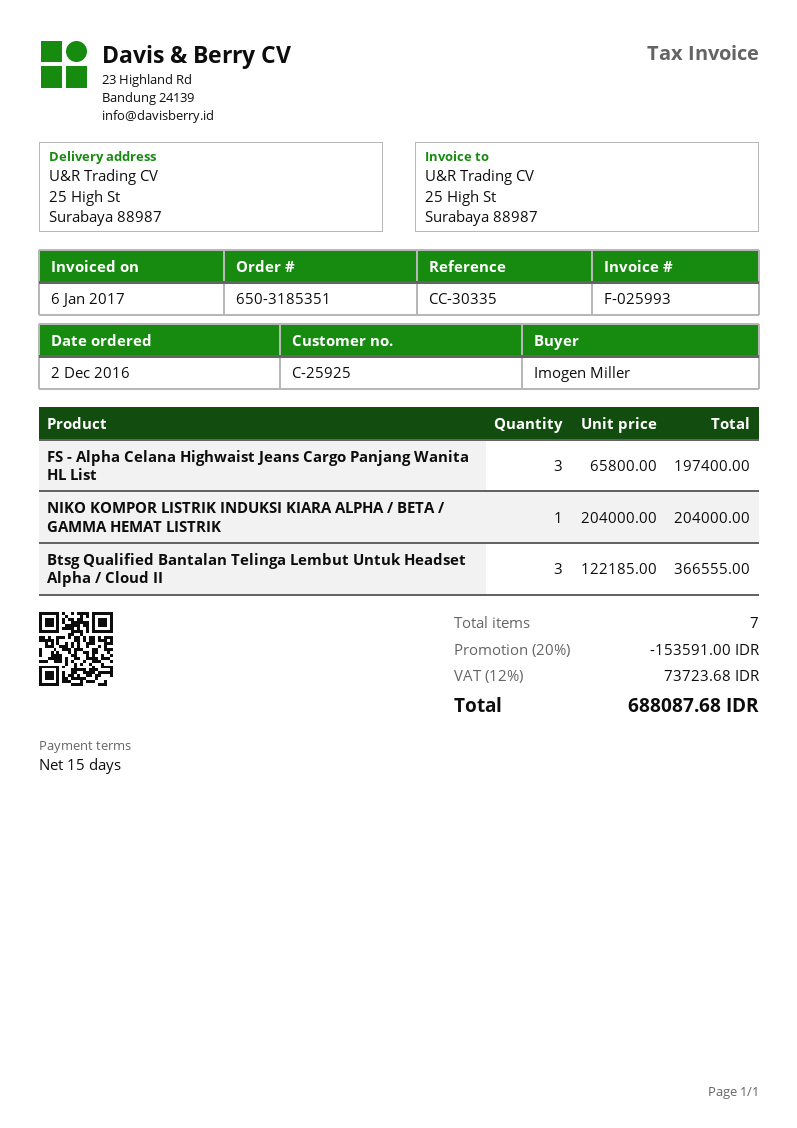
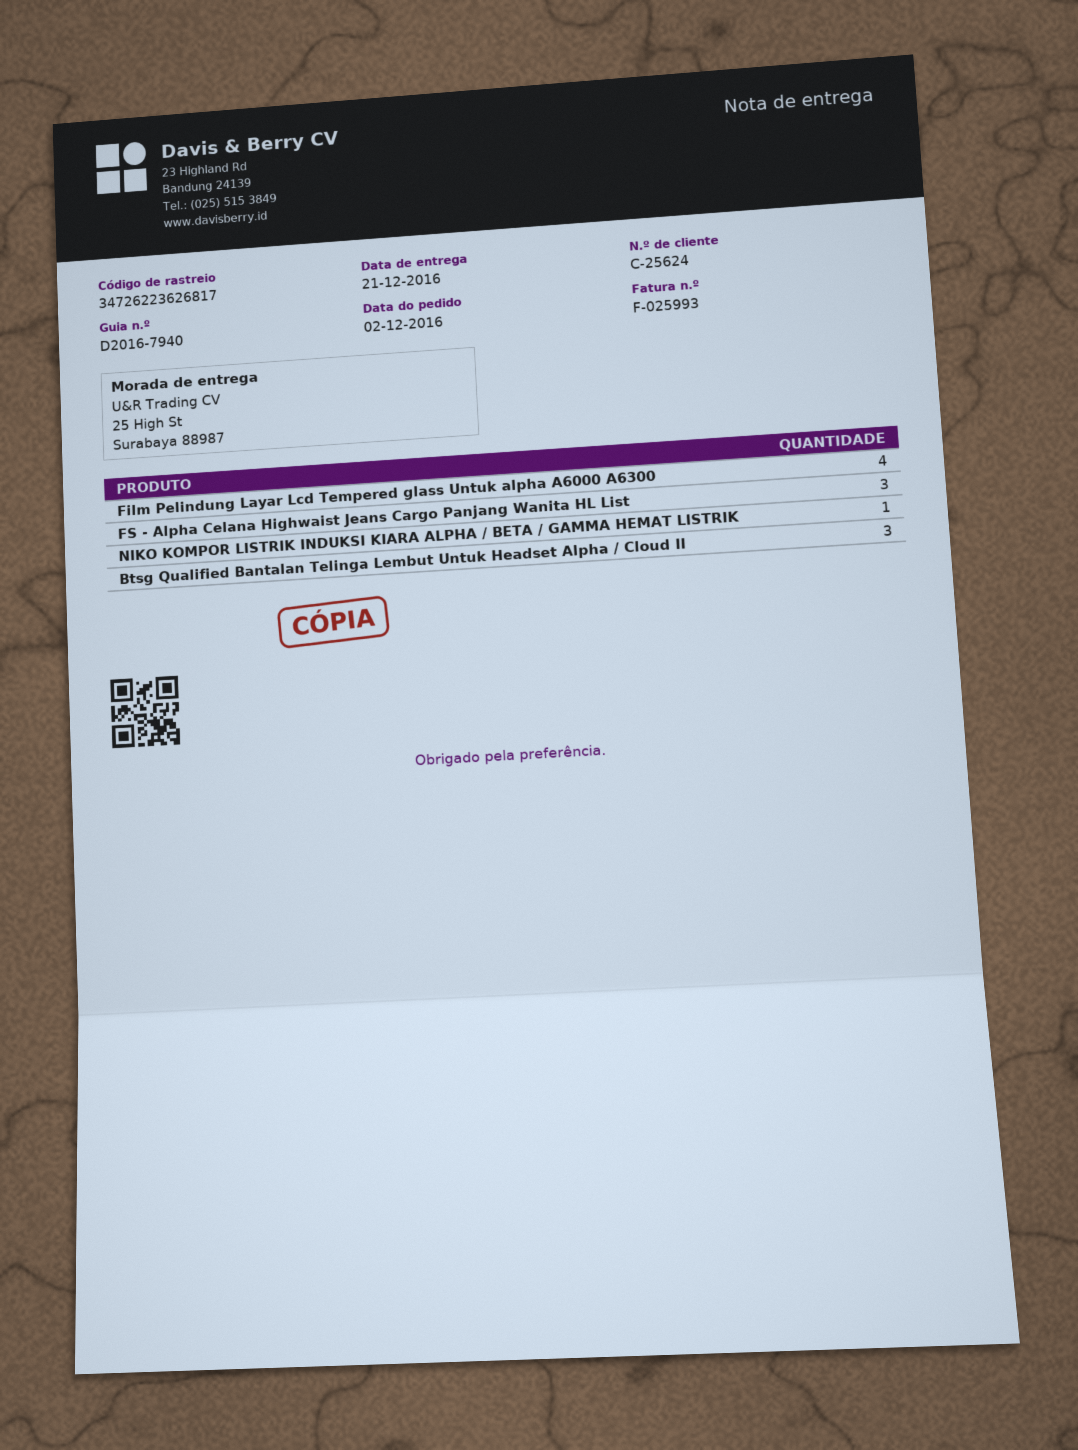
customer number: C-25925 -> C-25624
Film Pelindung Layar Lcd Tempered glass Untuk alpha A6000 A6300: none -> 4

